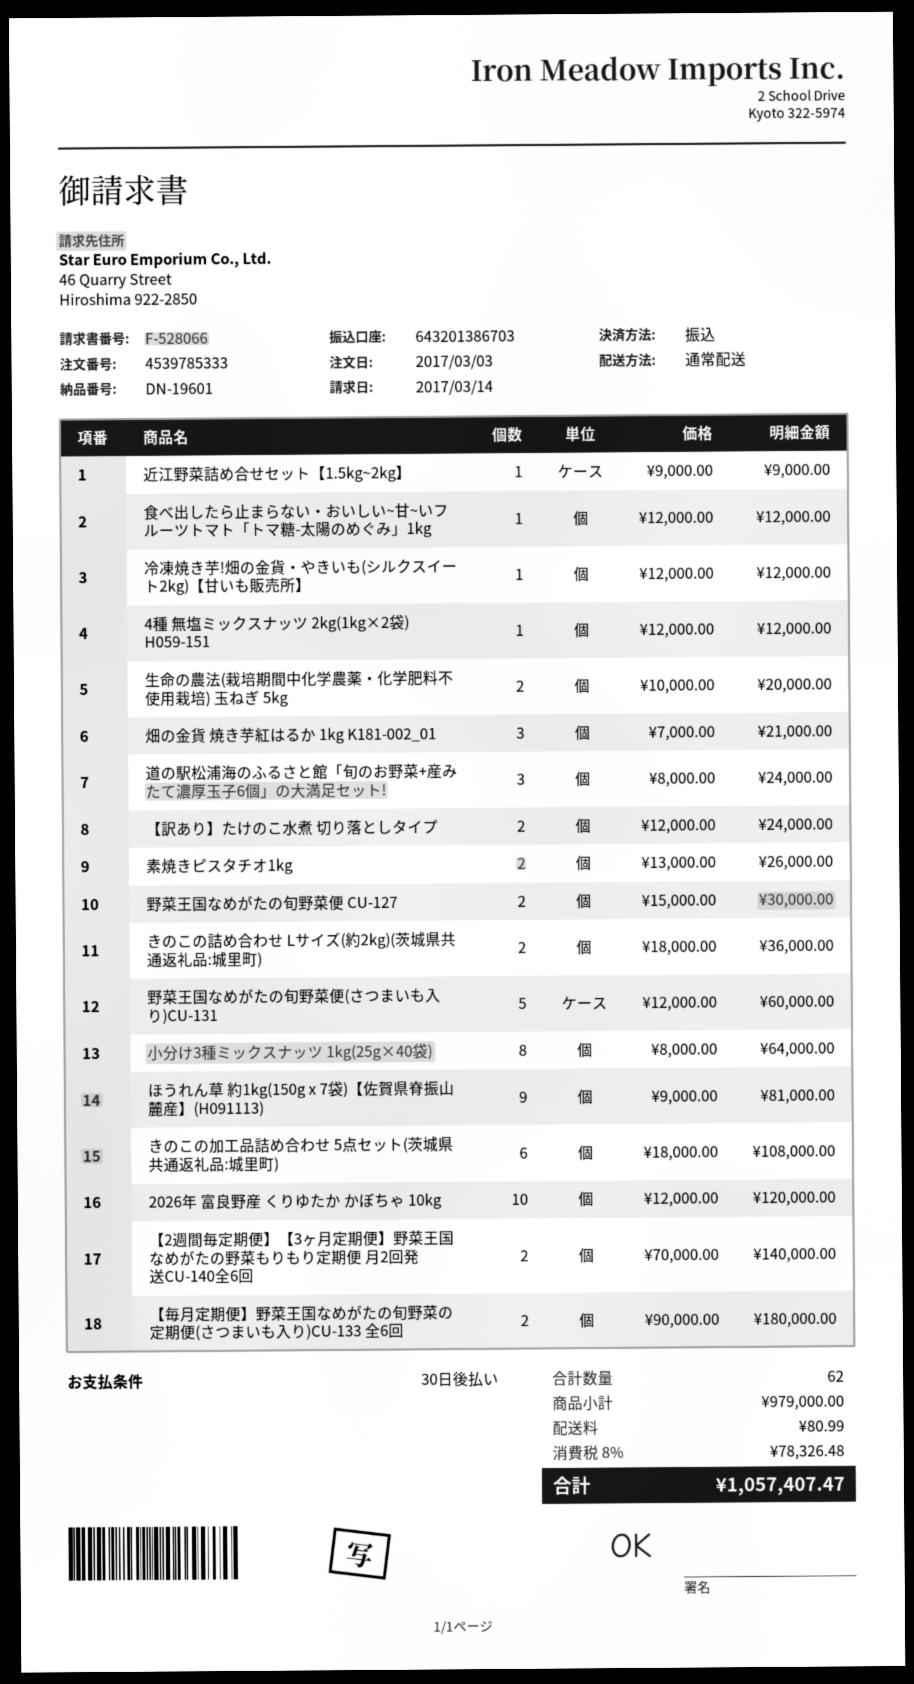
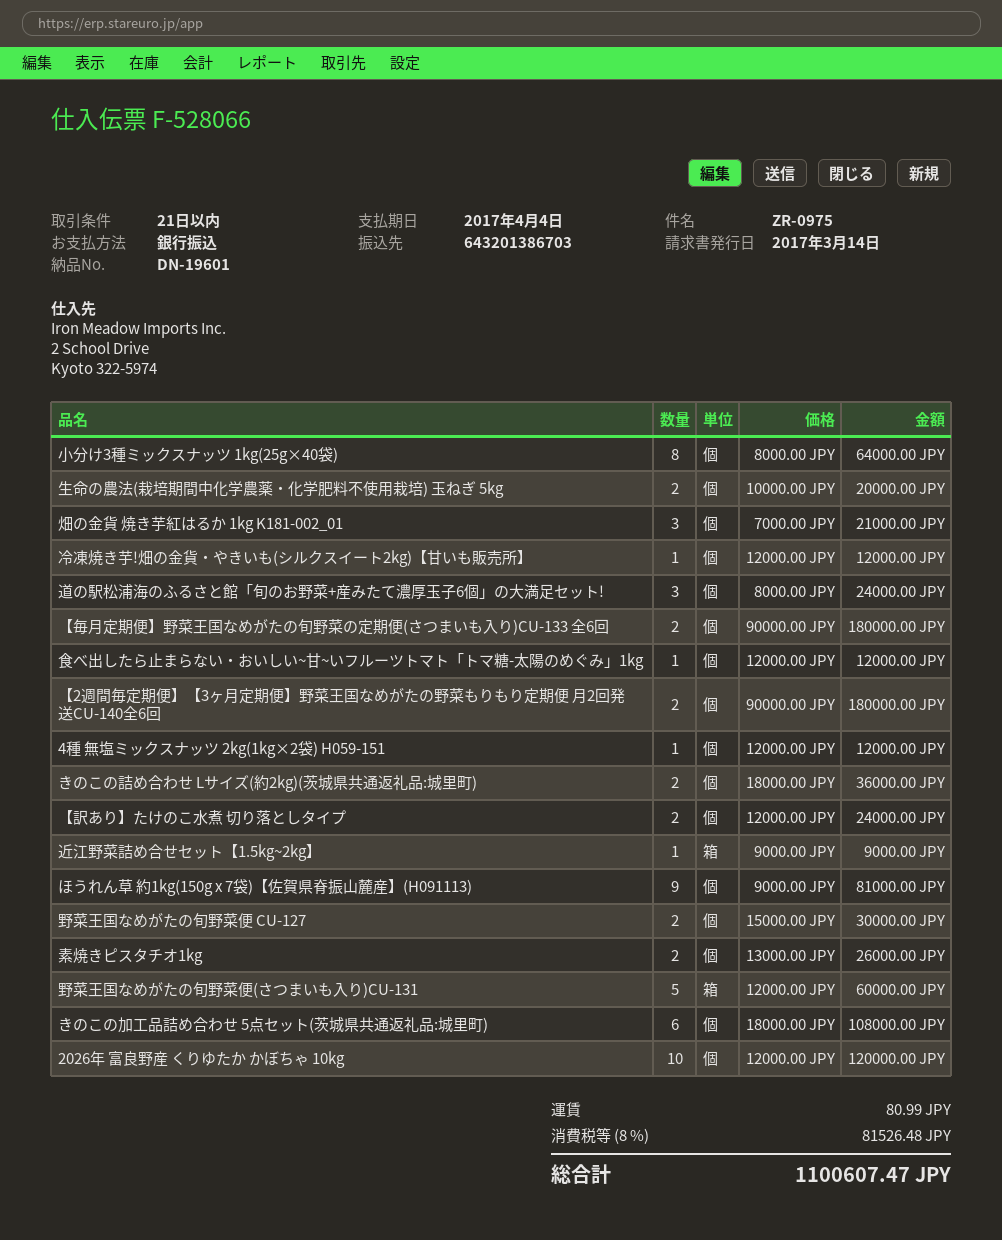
payment terms: 30 days -> 21 days
【2週間毎定期便】【3ヶ月定期便】野菜王国なめがたの野菜もりもり定期便 月2回発送CU-140全6回: 2 x 70000.00 = 140000.00 -> 2 x 90000.00 = 180000.00
tax: 8% = 78326.48 -> 8% = 81526.48
total: 1057407.47 -> 1100607.47

